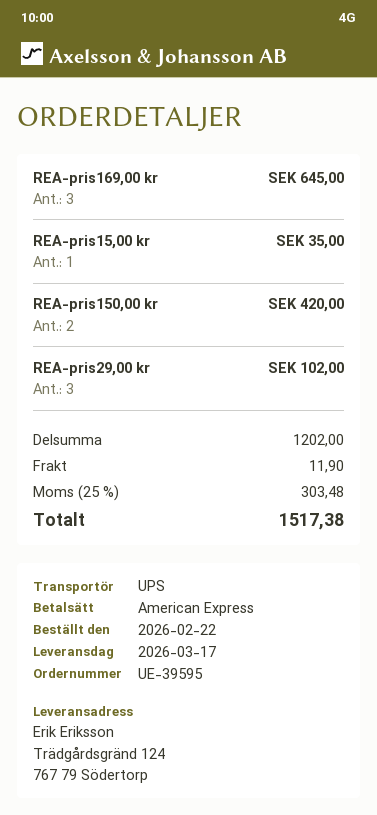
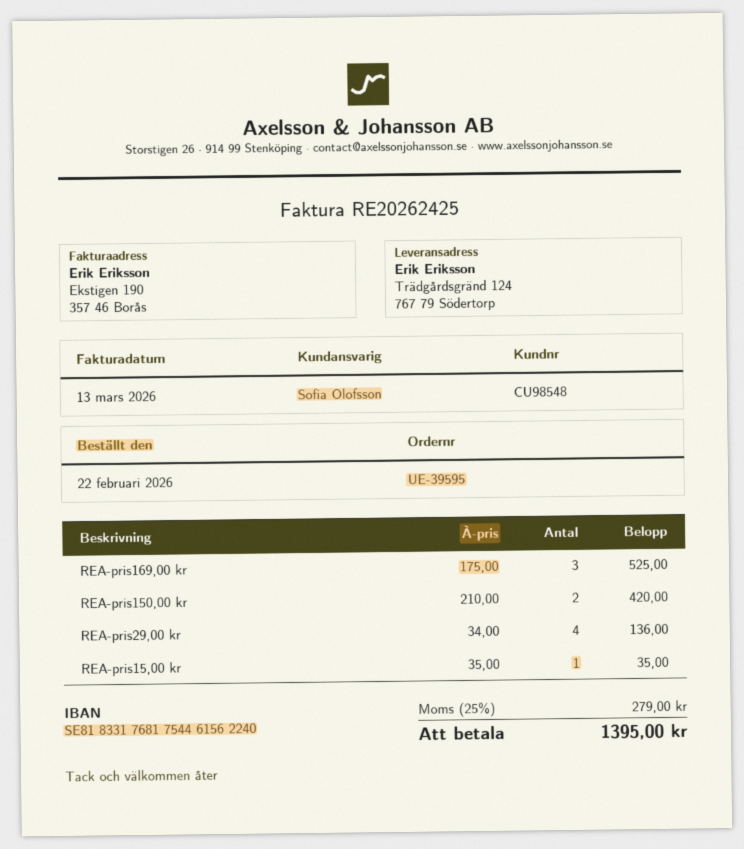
REA-pris169,00 kr: 3 for 645.00 -> 3 for 525.00
REA-pris29,00 kr: 3 for 102.00 -> 4 for 136.00
shipping: 11.90 -> none
tax: 25% = 303.48 -> 25% = 279.00
total: 1517.38 -> 1395.00

